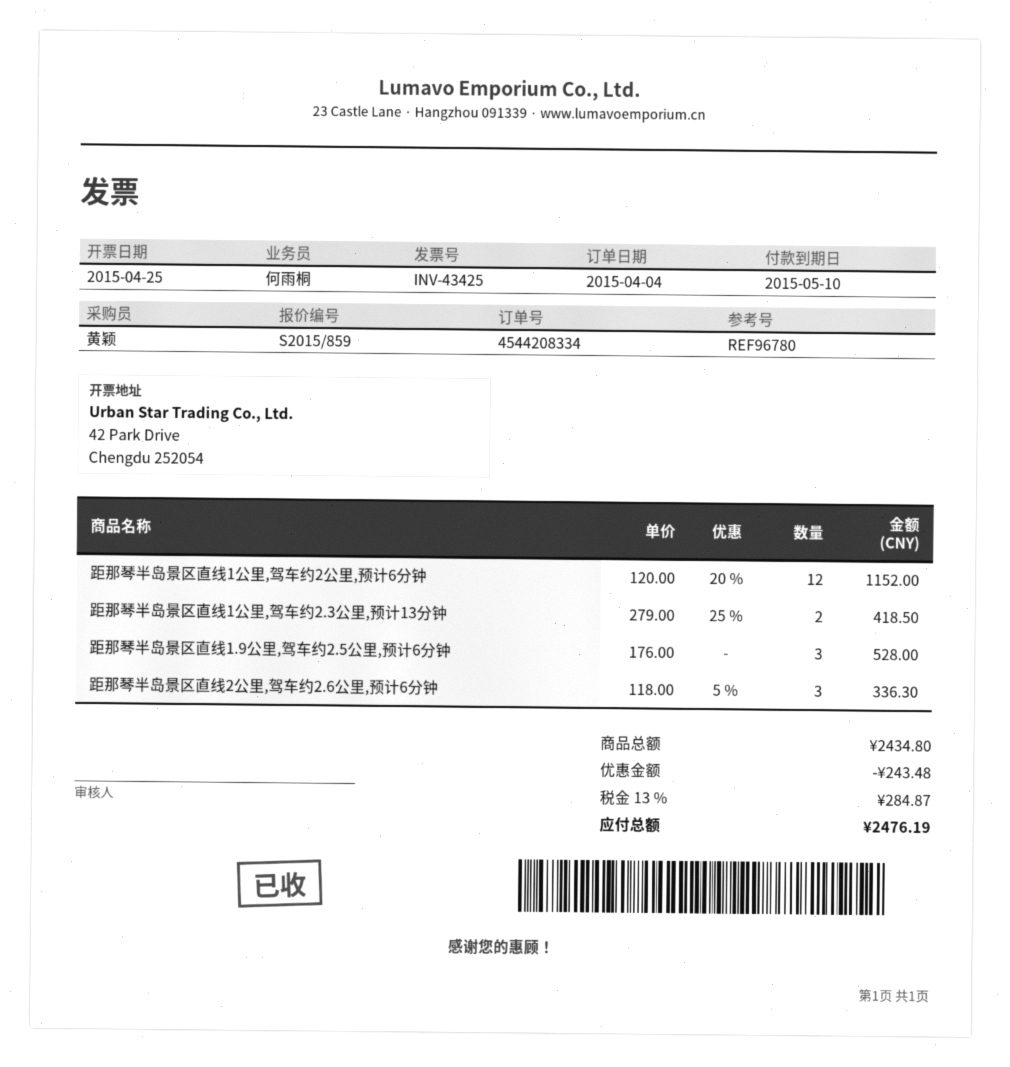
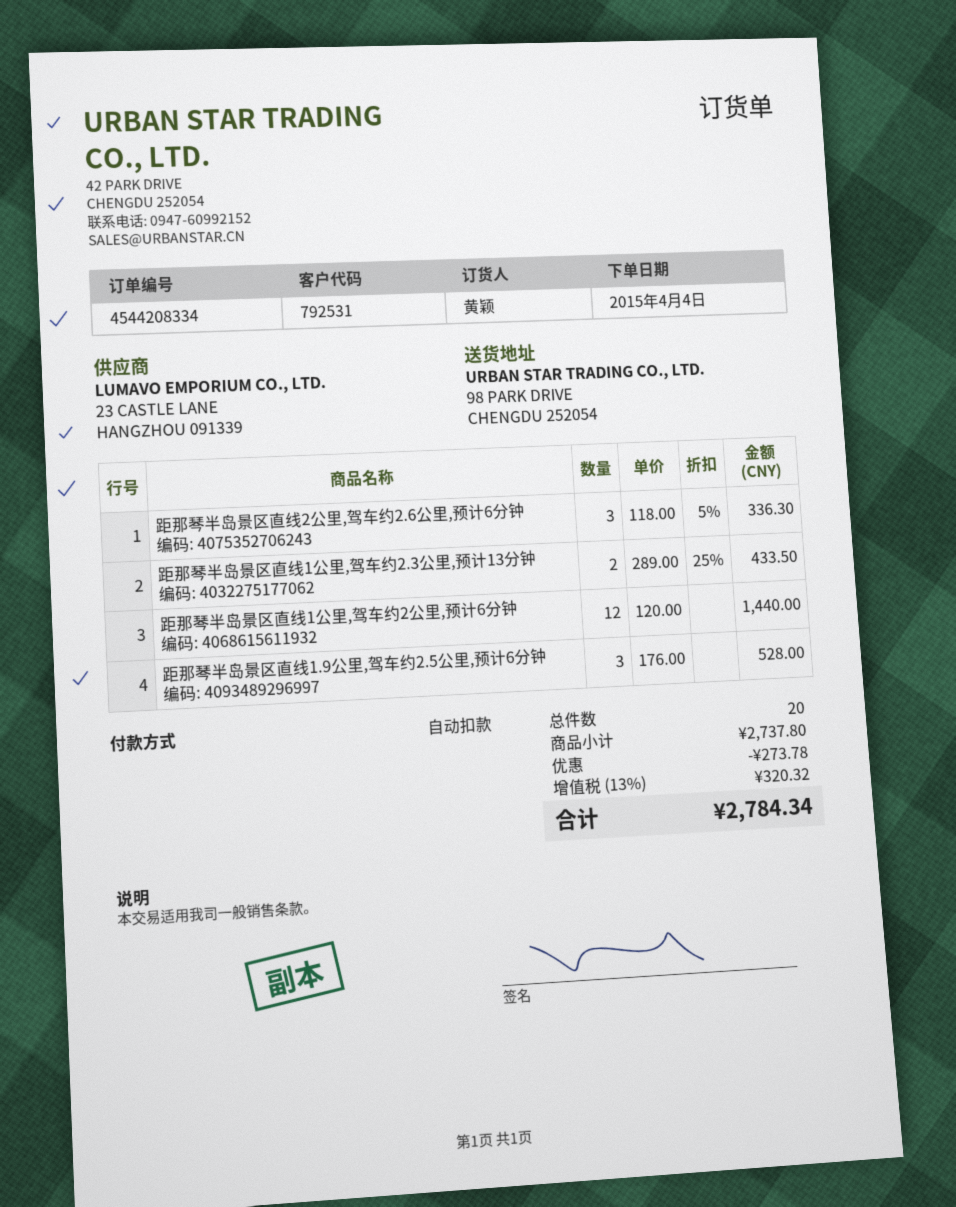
距那琴半岛景区直线1公里,驾车约2公里,预计6分钟: 12 x 120.00 - 20% = 1152.00 -> 12 x 120.00 = 1440.00
距那琴半岛景区直线1公里,驾车约2.3公里,预计13分钟: 2 x 279.00 - 25% = 418.50 -> 2 x 289.00 - 25% = 433.50
subtotal: 2434.80 -> 2737.80
discount: 243.48 -> 273.78
tax: 13% = 284.87 -> 13% = 320.32
total: 2476.19 -> 2784.34

